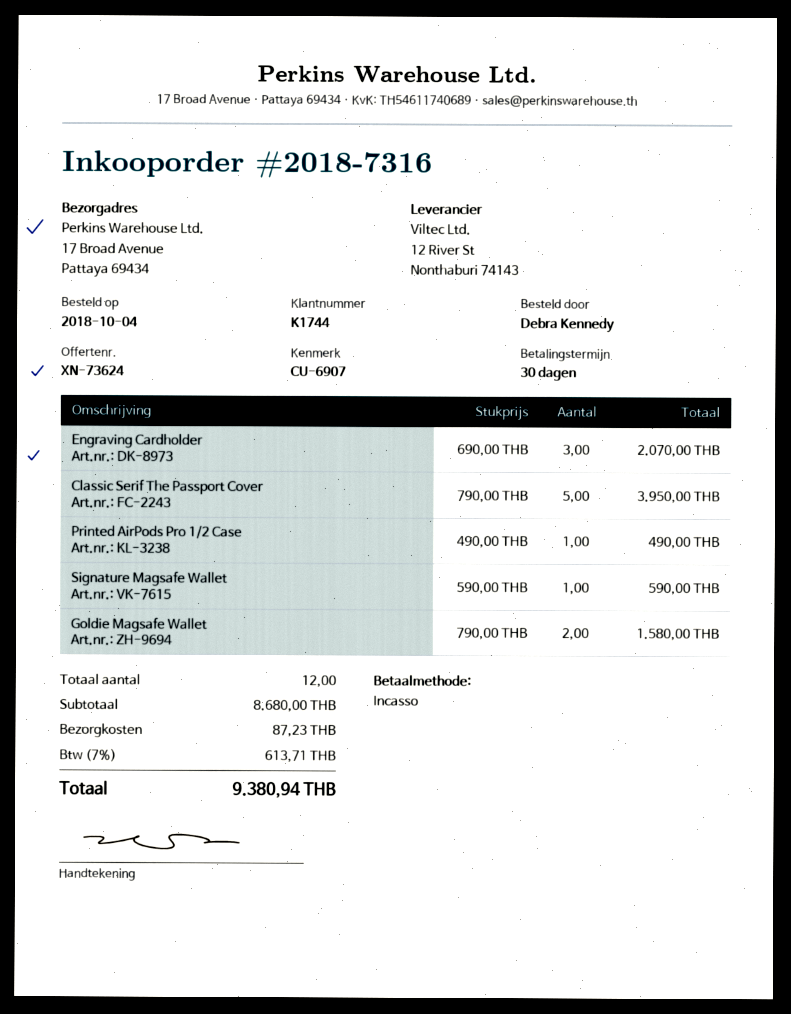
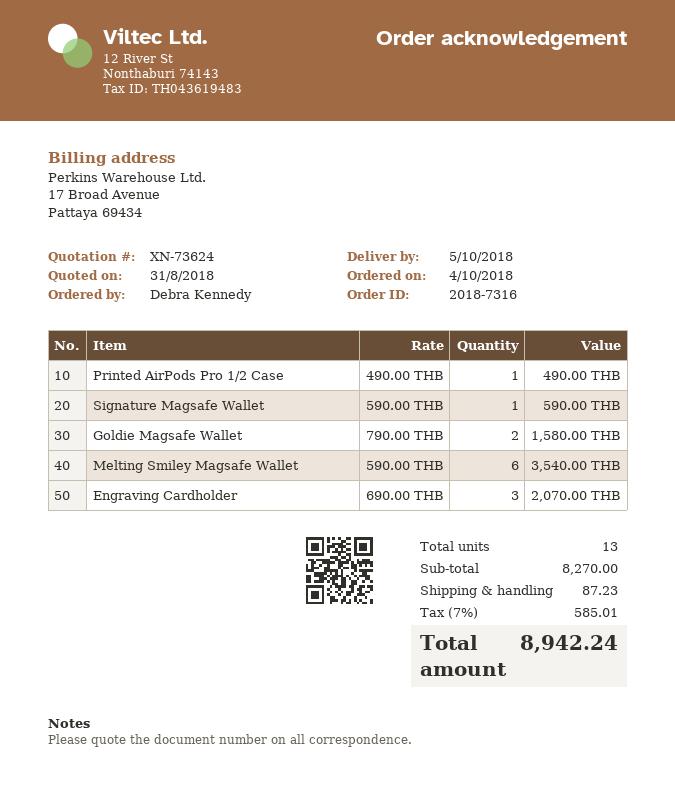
Classic Serif The Passport Cover: 5 x 790.00 = 3950.00 -> none
Melting Smiley Magsafe Wallet: none -> 6 x 590.00 = 3540.00
total quantity: 12 -> 13
subtotal: 8680.00 -> 8270.00
tax: 7% = 613.71 -> 7% = 585.01
total: 9380.94 -> 8942.24

